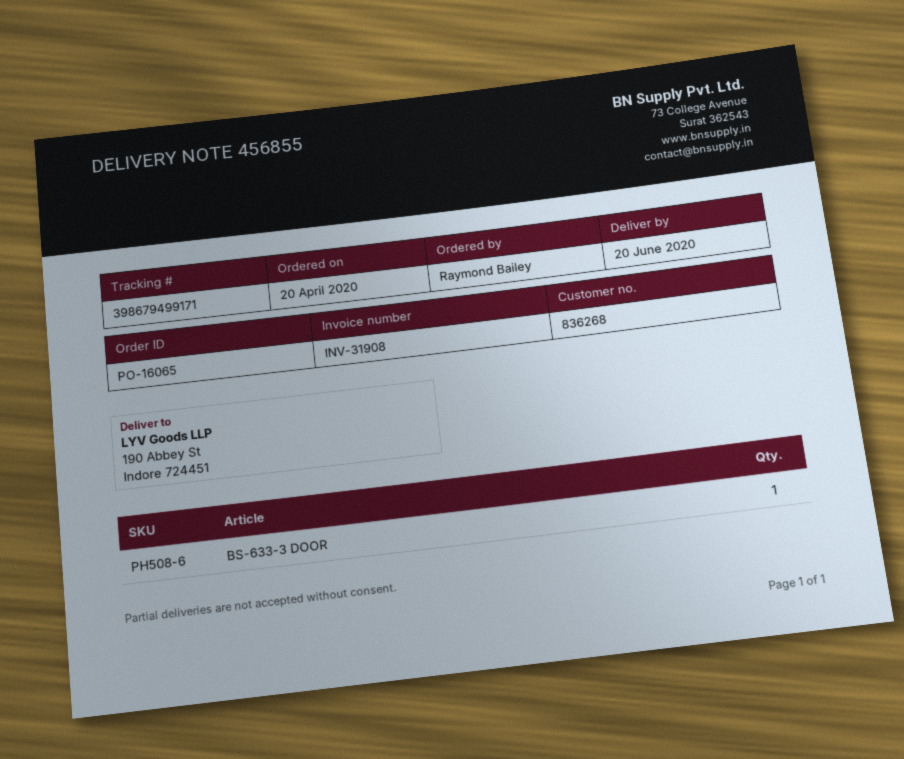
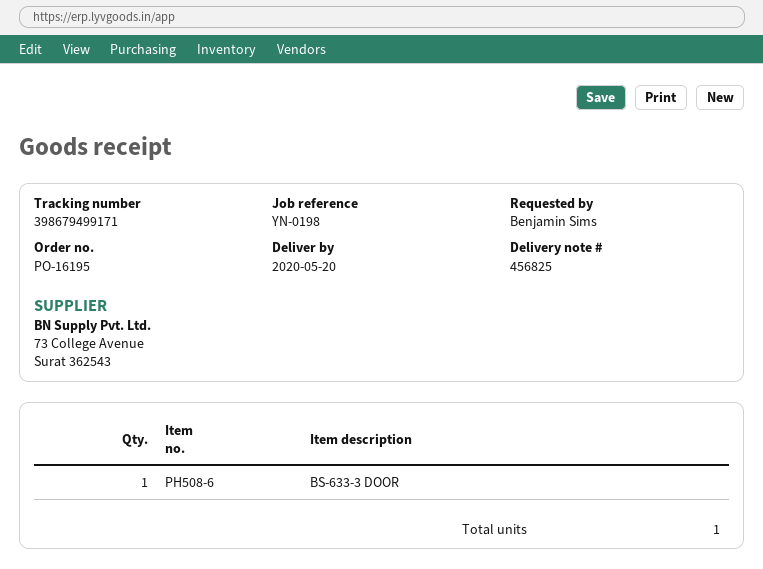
order number: PO-16065 -> PO-16195
delivery note number: 456855 -> 456825
delivery date: 2020-06-20 -> 2020-05-20
ordered by: Raymond Bailey -> Benjamin Sims

